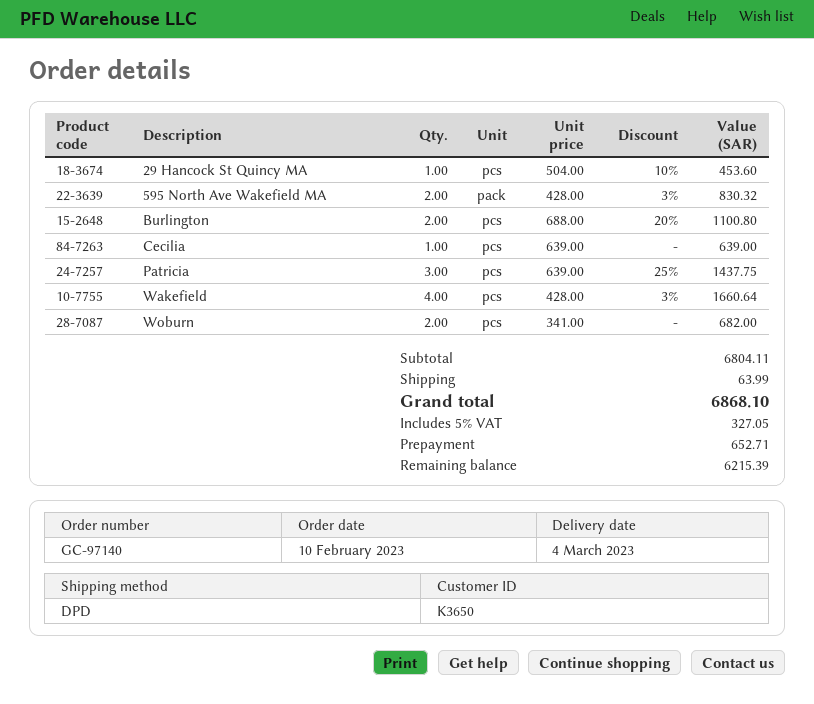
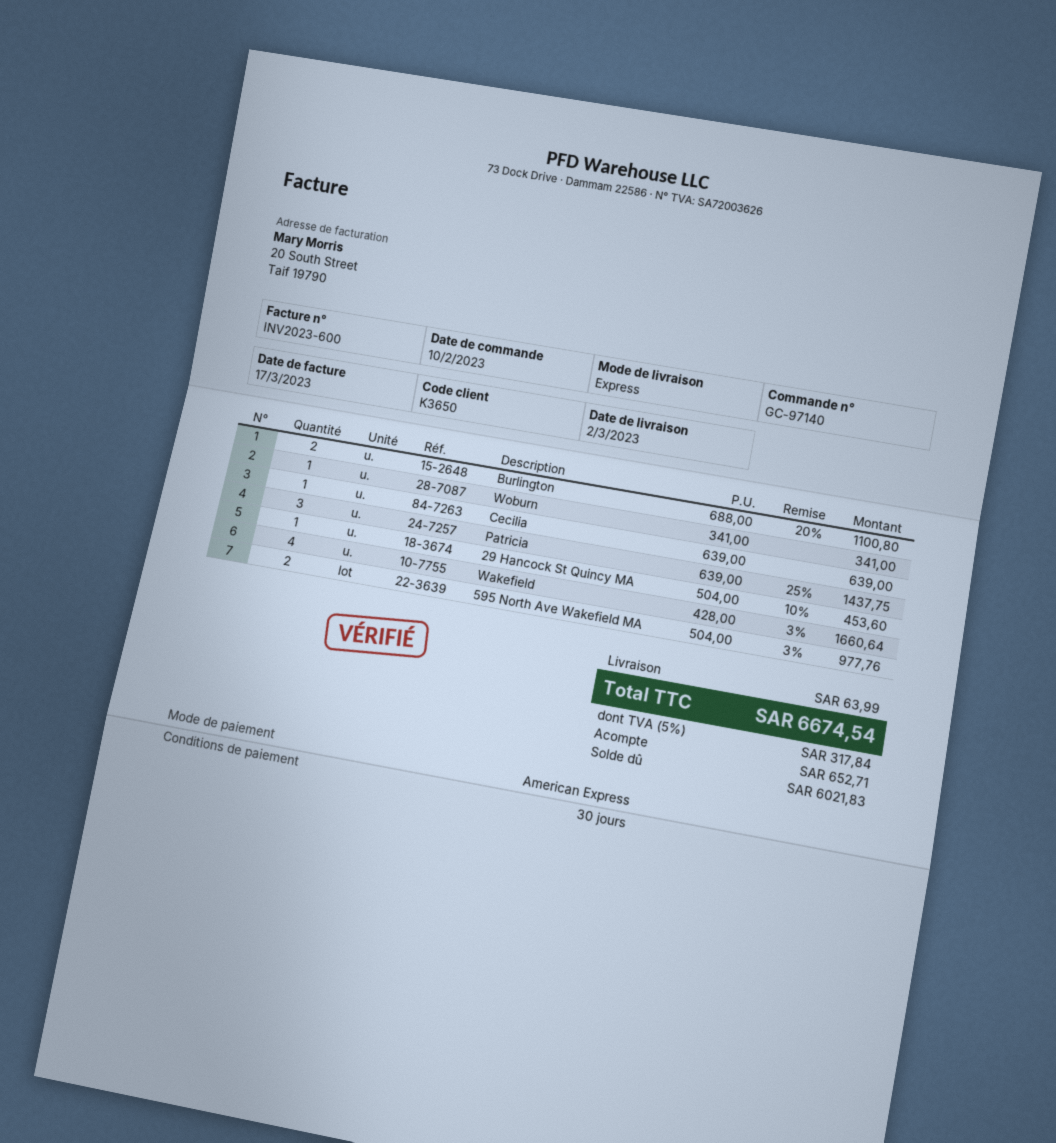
delivery date: 2023-03-04 -> 2023-03-02
shipping method: DPD -> express
595 North Ave Wakefield MA: 2 x 428.00 - 3% = 830.32 -> 2 x 504.00 - 3% = 977.76
Woburn: 2 x 341.00 = 682.00 -> 1 x 341.00 = 341.00
tax: 5% = 327.05 -> 5% = 317.84
total: 6868.10 -> 6674.54
balance: 6215.39 -> 6021.83

